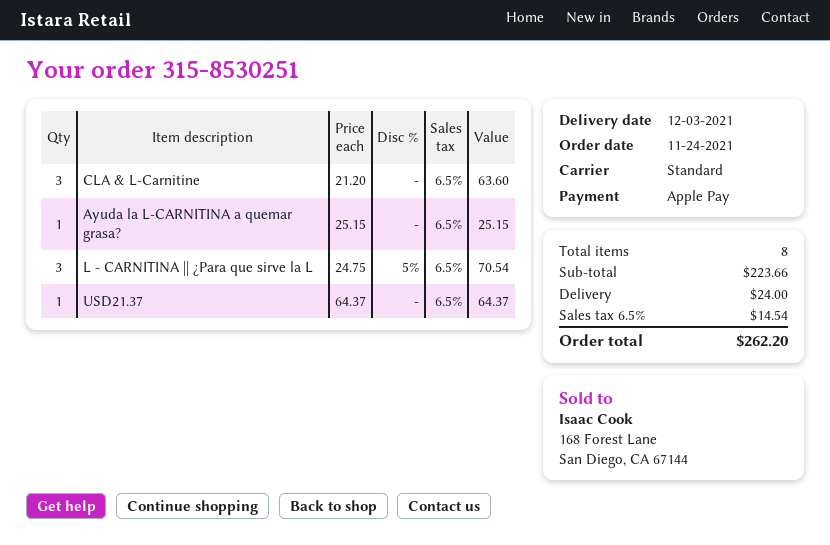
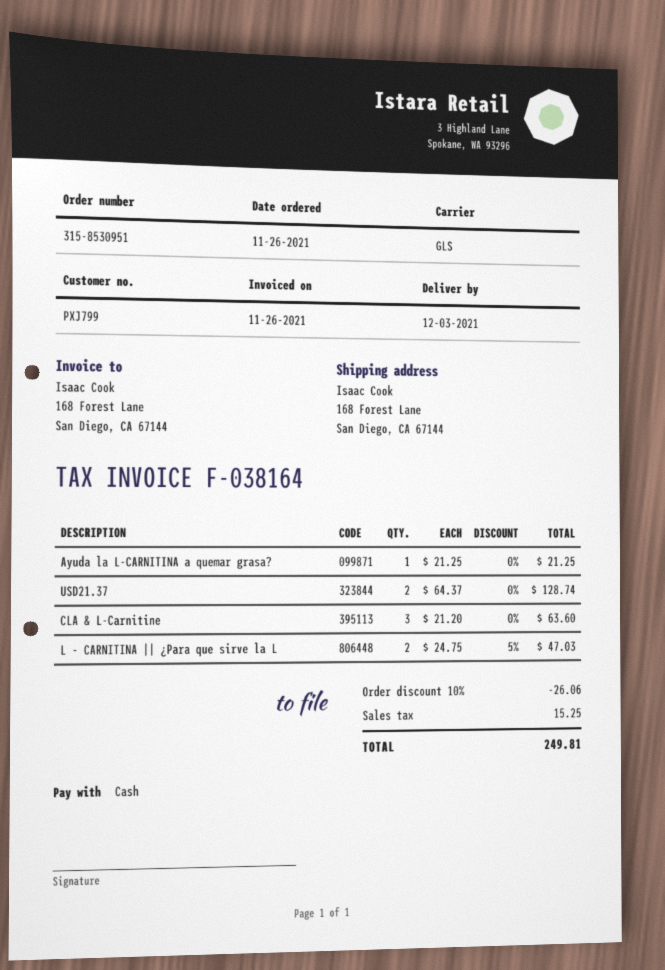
order number: 315-8530251 -> 315-8530951
order date: 2021-11-24 -> 2021-11-26
payment method: Apple Pay -> cash
shipping method: standard -> GLS
Ayuda la L-CARNITINA a quemar grasa?: 1 x 25.15 = 25.15 -> 1 x 21.25 = 21.25
L - CARNITINA || ¿Para que sirve la L: 3 x 24.75 - 5% = 70.54 -> 2 x 24.75 - 5% = 47.03
USD21.37: 1 x 64.37 = 64.37 -> 2 x 64.37 = 128.74
discount: none -> 10% = 26.06
shipping: 24.00 -> none
tax: 14.54 -> 15.25
total: 262.20 -> 249.81

